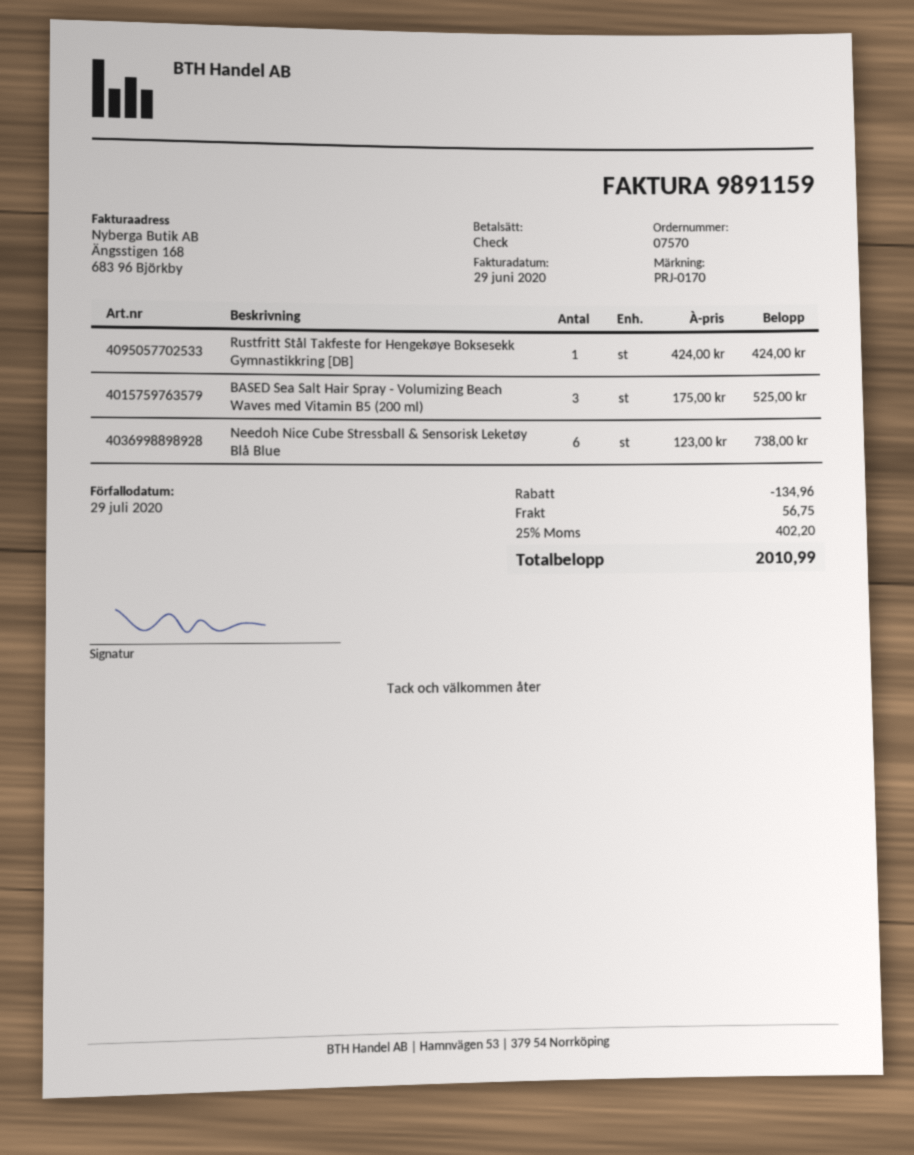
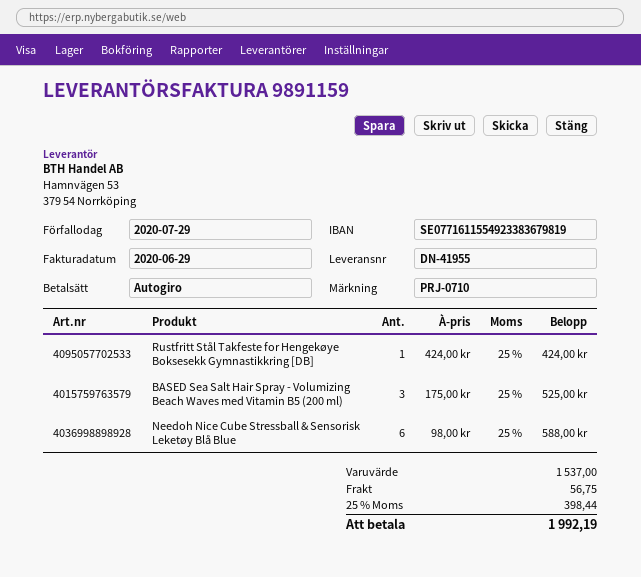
reference: PRJ-0170 -> PRJ-0710
payment method: cheque -> direct debit
Needoh Nice Cube Stressball & Sensorisk Leketøy Blå Blue: 6 x 123.00 = 738.00 -> 6 x 98.00 = 588.00
discount: 134.96 -> none
tax: 25% = 402.20 -> 25% = 398.44
total: 2010.99 -> 1992.19

